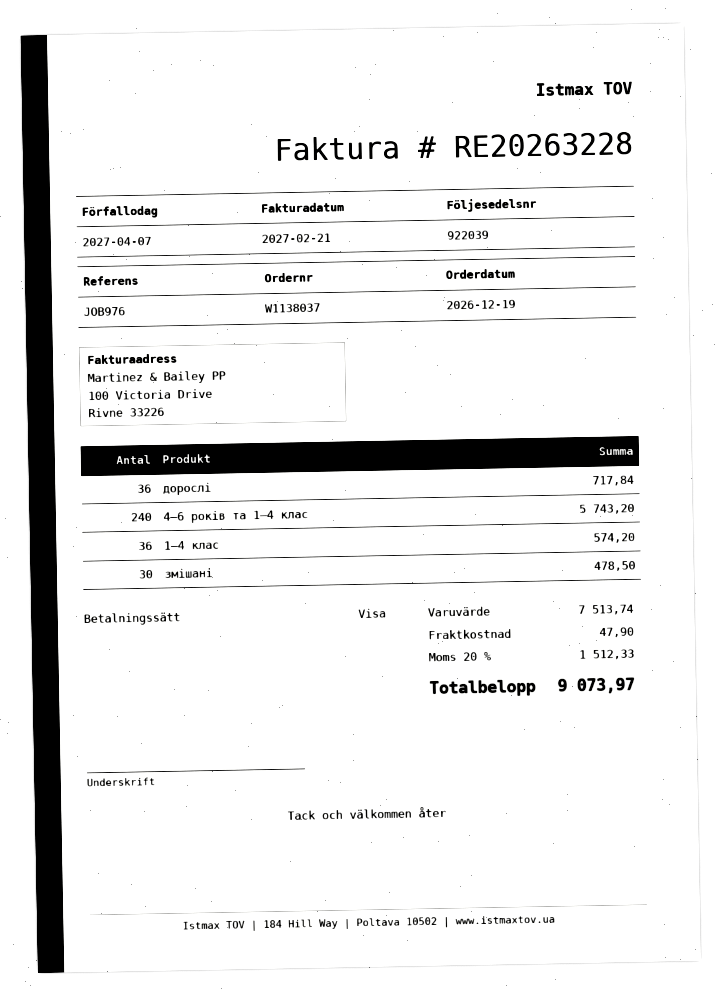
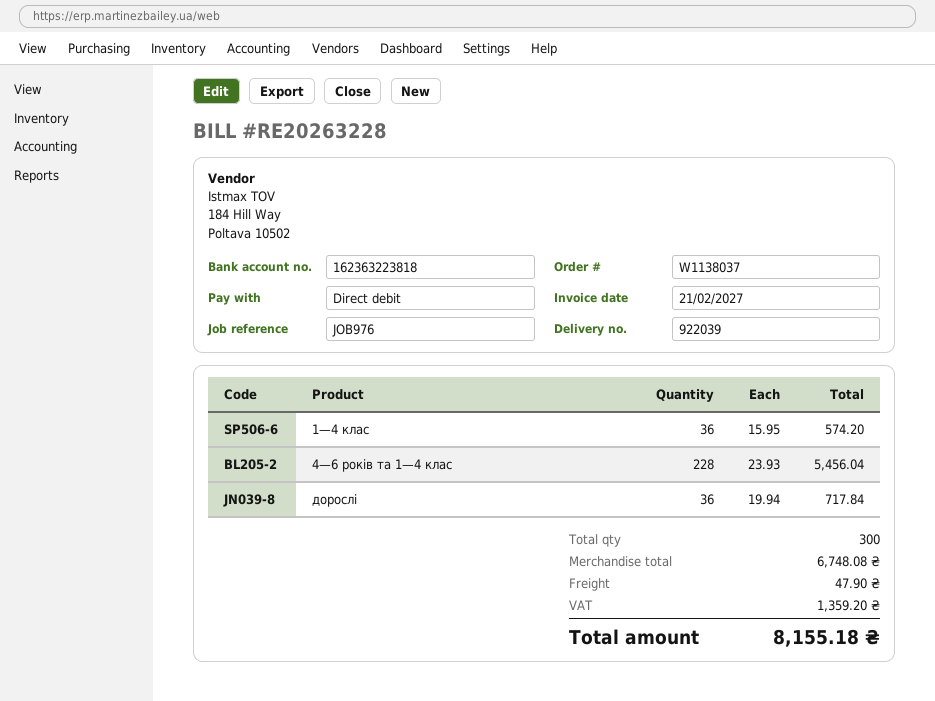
payment method: Visa -> direct debit
4—6 років та 1—4 клас: 240 for 5743.20 -> 228 for 5456.04
змішані: 30 for 478.50 -> none
subtotal: 7513.74 -> 6748.08
tax: 1512.33 -> 1359.20
total: 9073.97 -> 8155.18

